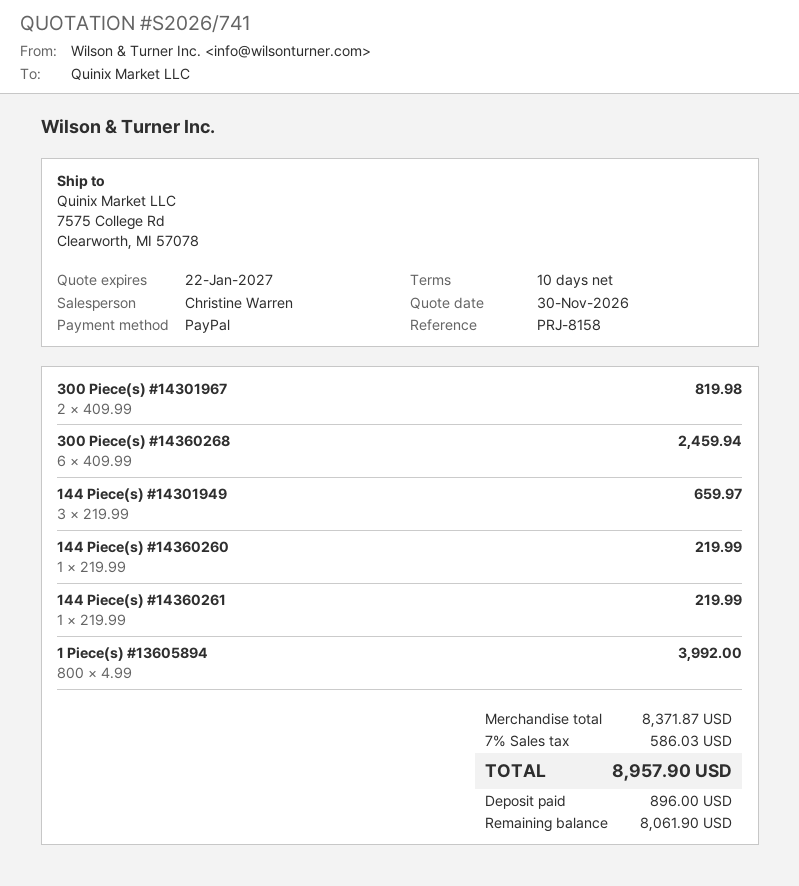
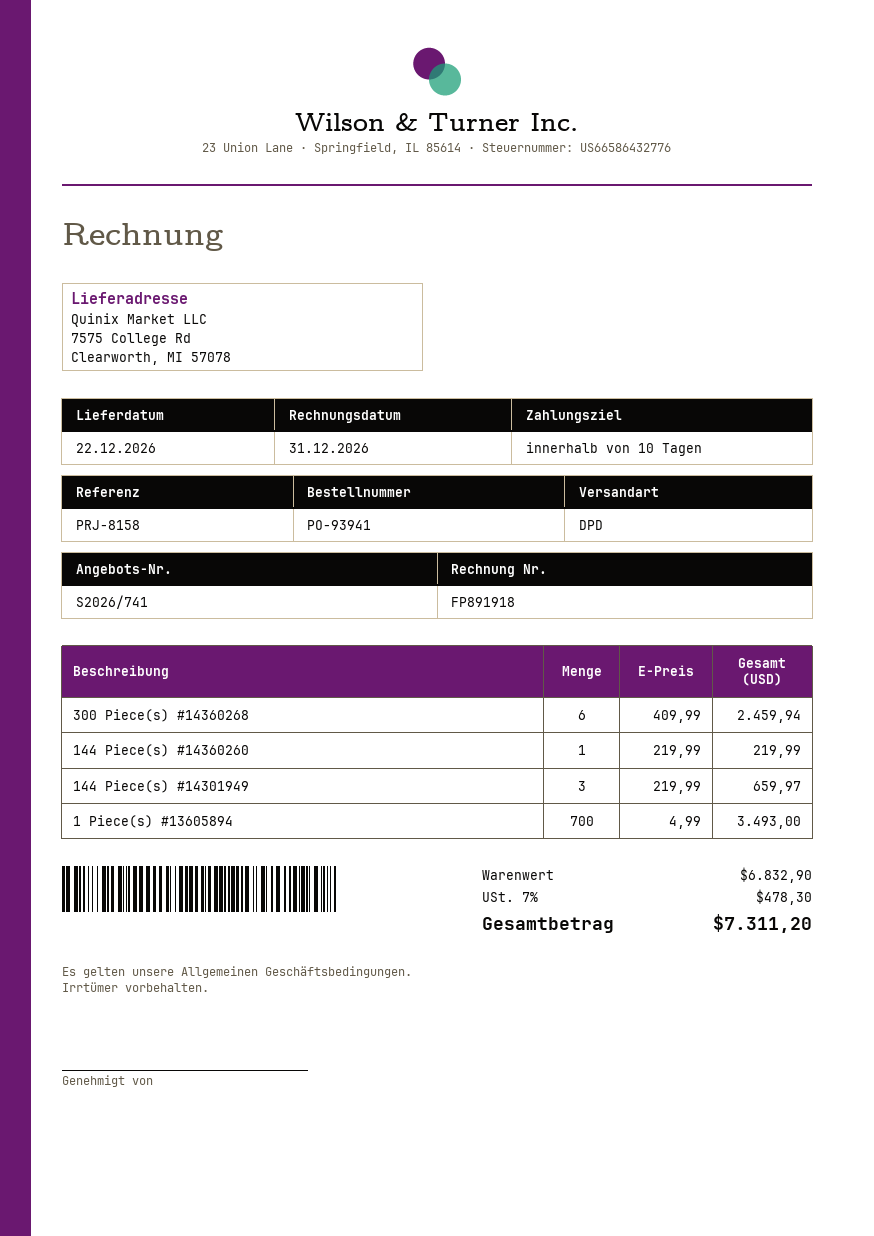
300 Piece(s) #14301967: 2 x 409.99 = 819.98 -> none
144 Piece(s) #14360261: 1 x 219.99 = 219.99 -> none
1 Piece(s) #13605894: 800 x 4.99 = 3992.00 -> 700 x 4.99 = 3493.00
subtotal: 8371.87 -> 6832.90
tax: 7% = 586.03 -> 7% = 478.30
total: 8957.90 -> 7311.20

